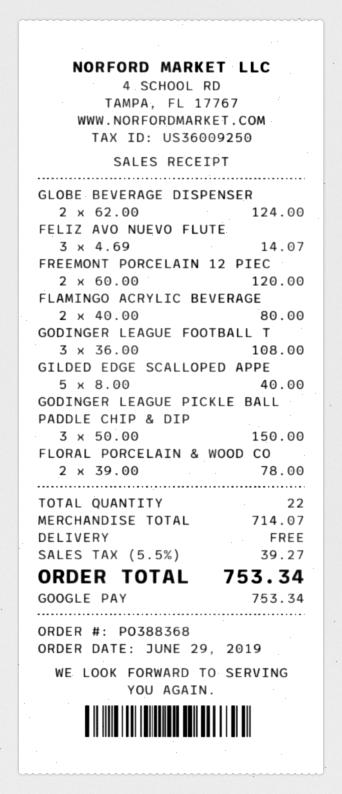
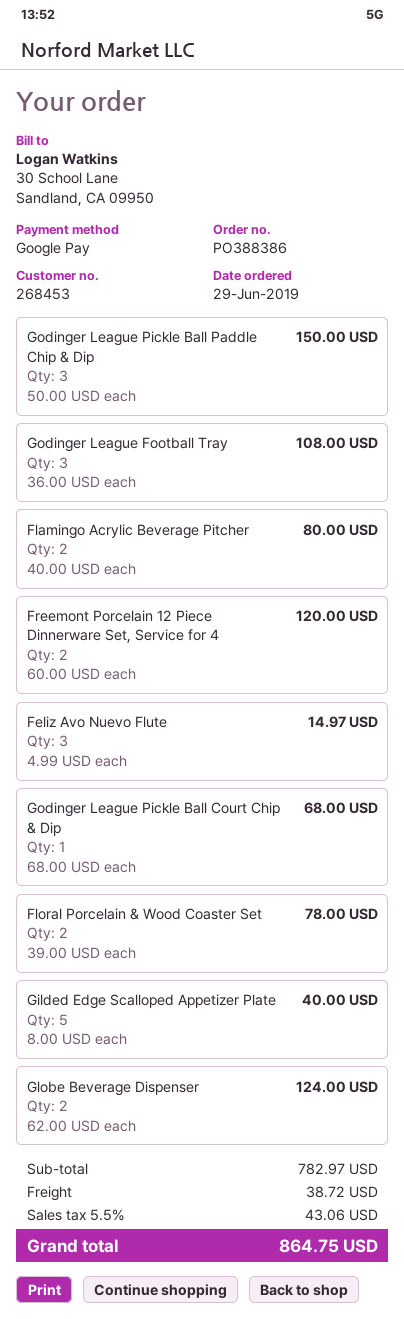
order number: PO388368 -> PO388386
FELIZ AVO NUEVO FLUTE: 3 x 4.69 = 14.07 -> 3 x 4.99 = 14.97
Godinger League Pickle Ball Court Chip & Dip: none -> 1 x 68.00 = 68.00
subtotal: 714.07 -> 782.97
shipping: 0.00 -> 38.72
tax: 5.5% = 39.27 -> 5.5% = 43.06
total: 753.34 -> 864.75

